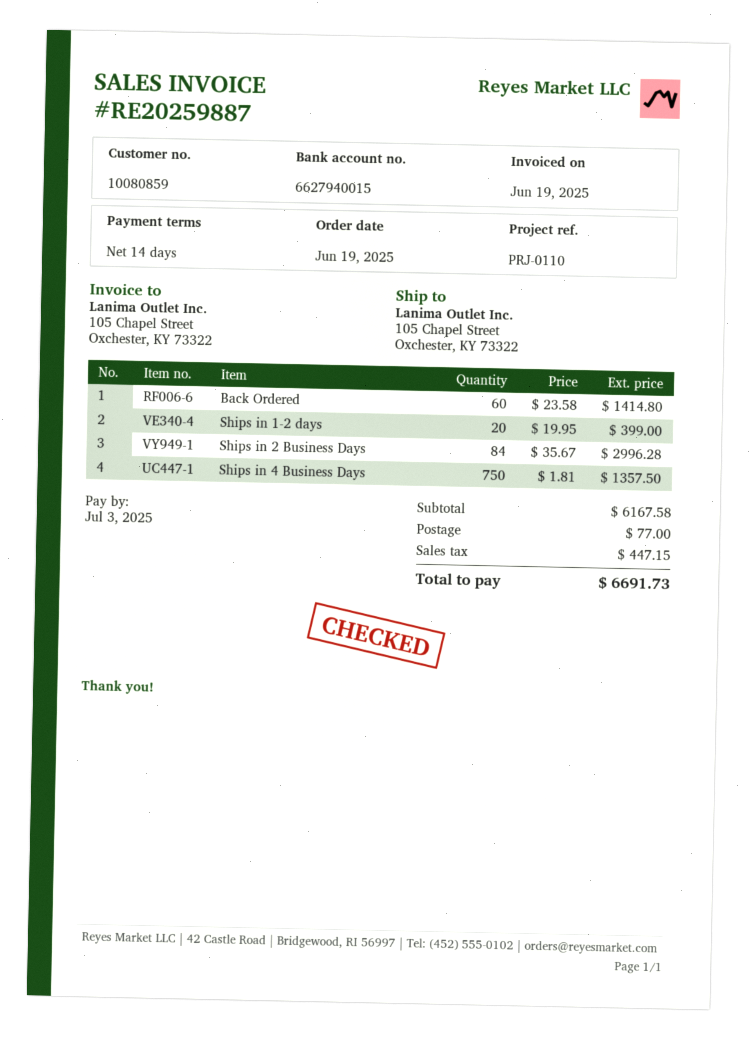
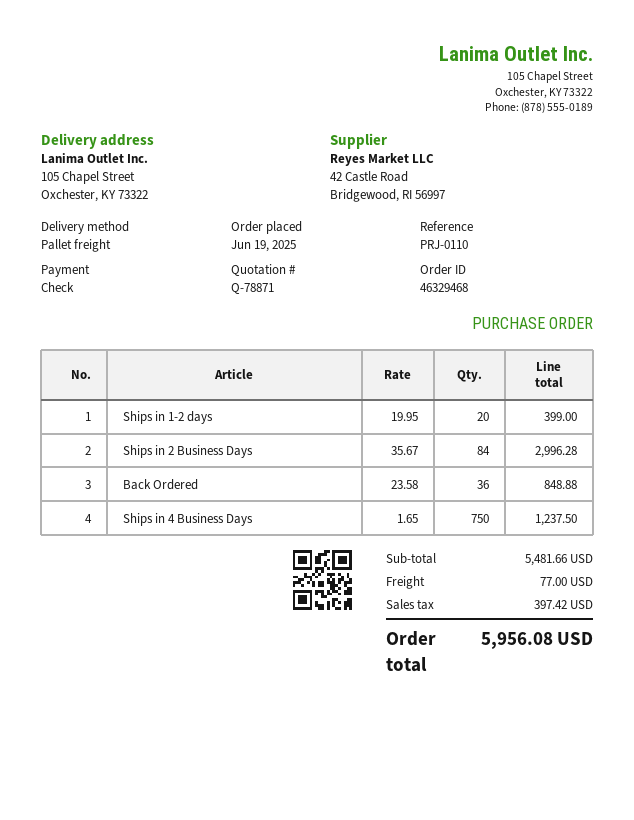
Back Ordered: 60 x 23.58 = 1414.80 -> 36 x 23.58 = 848.88
Ships in 4 Business Days: 750 x 1.81 = 1357.50 -> 750 x 1.65 = 1237.50
subtotal: 6167.58 -> 5481.66
tax: 447.15 -> 397.42
total: 6691.73 -> 5956.08

